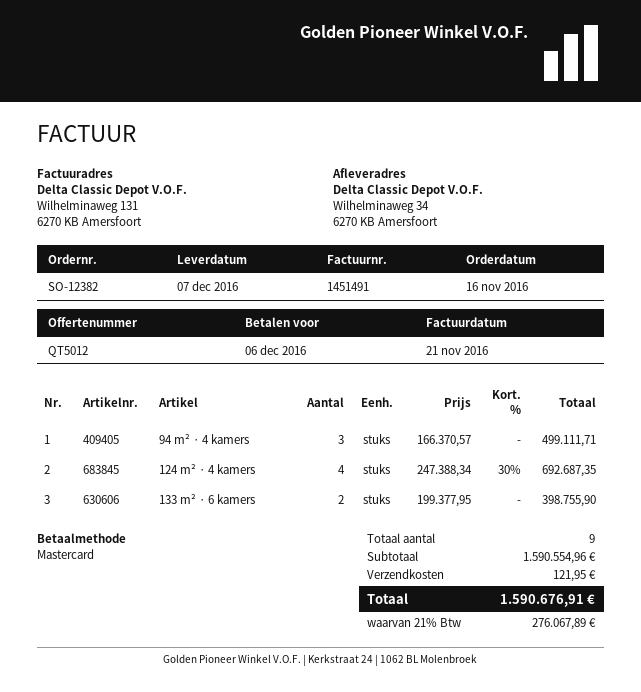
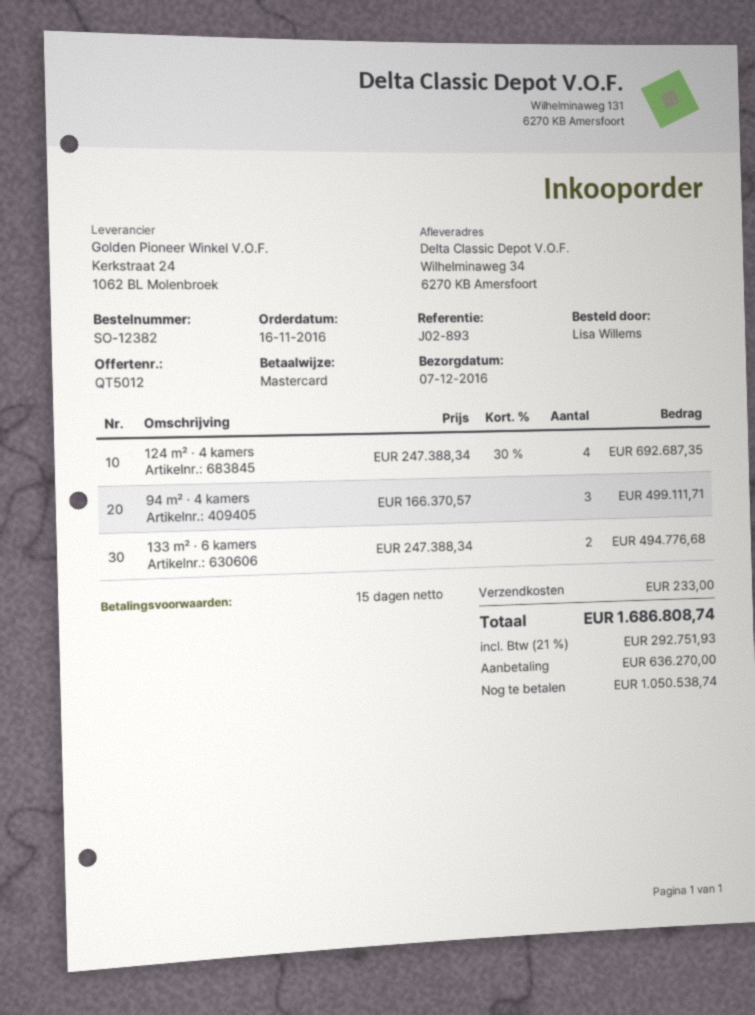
133 m² · 6 kamers: 2 x 199377.95 = 398755.90 -> 2 x 247388.34 = 494776.68
shipping: 121.95 -> 233.00
tax: 21% = 276067.89 -> 21% = 292751.93
total: 1590676.91 -> 1686808.74

